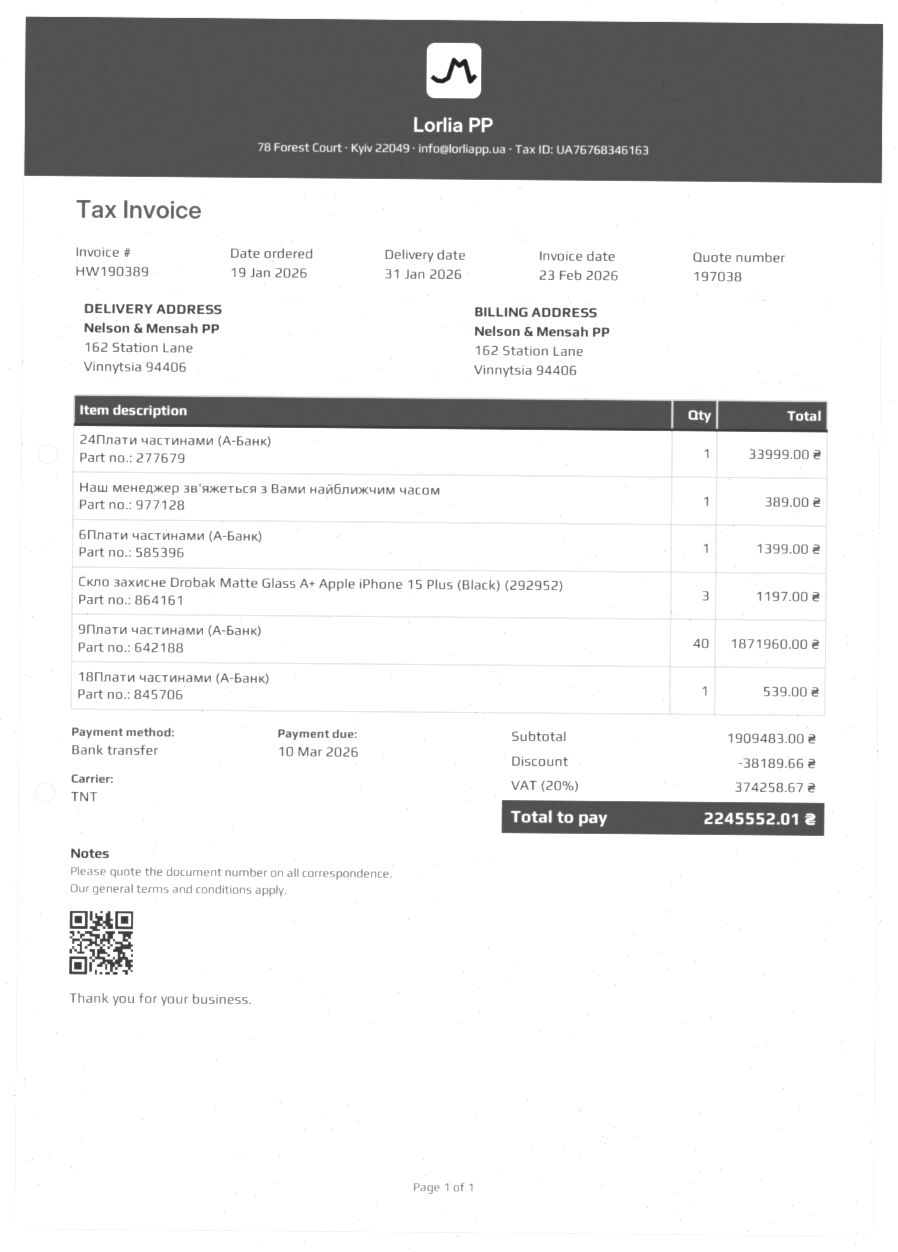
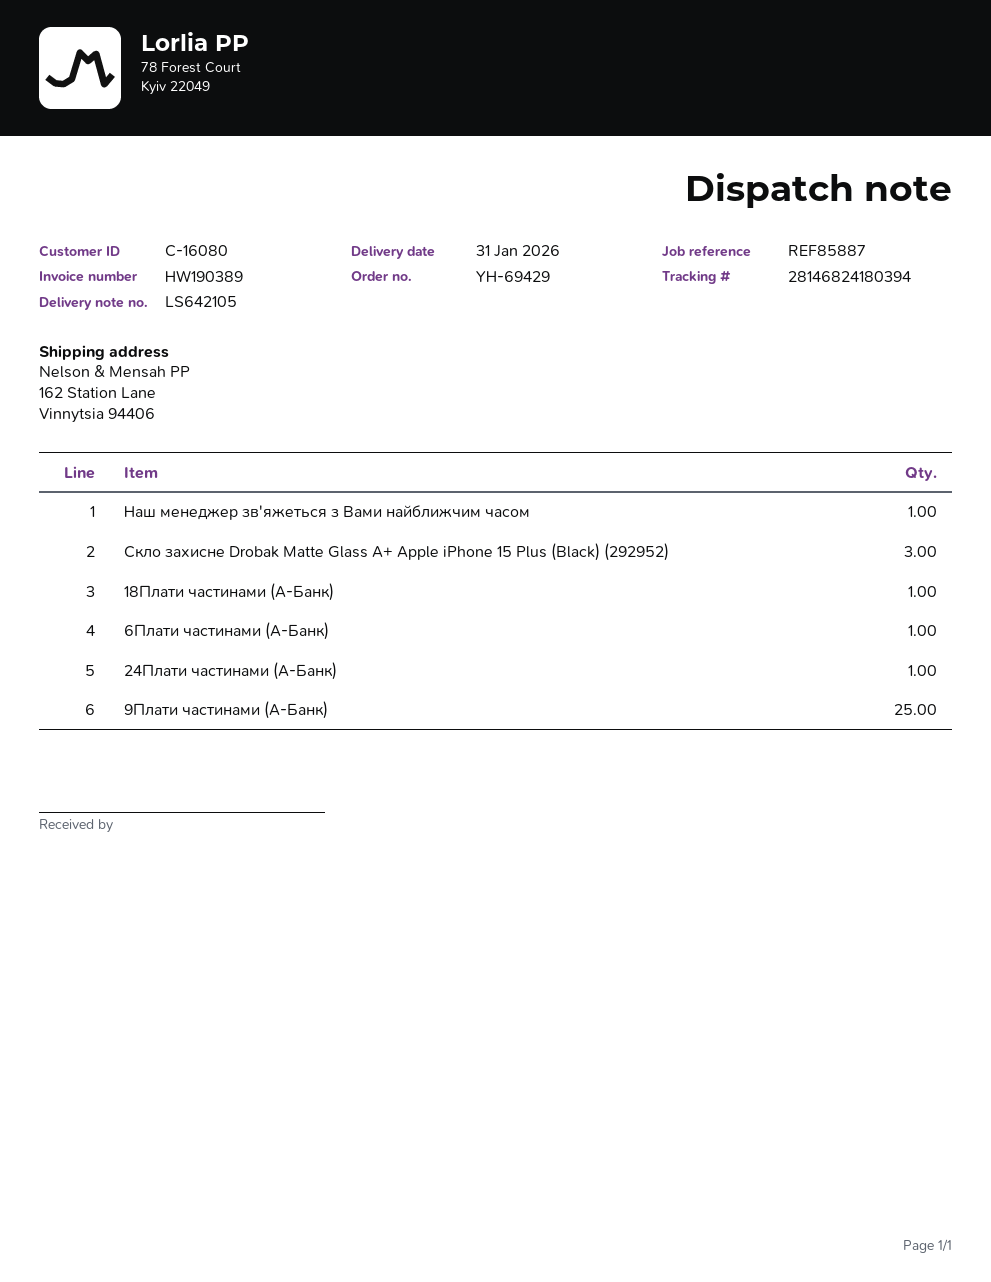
9Плати частинами (А-Банк): 40 -> 25

